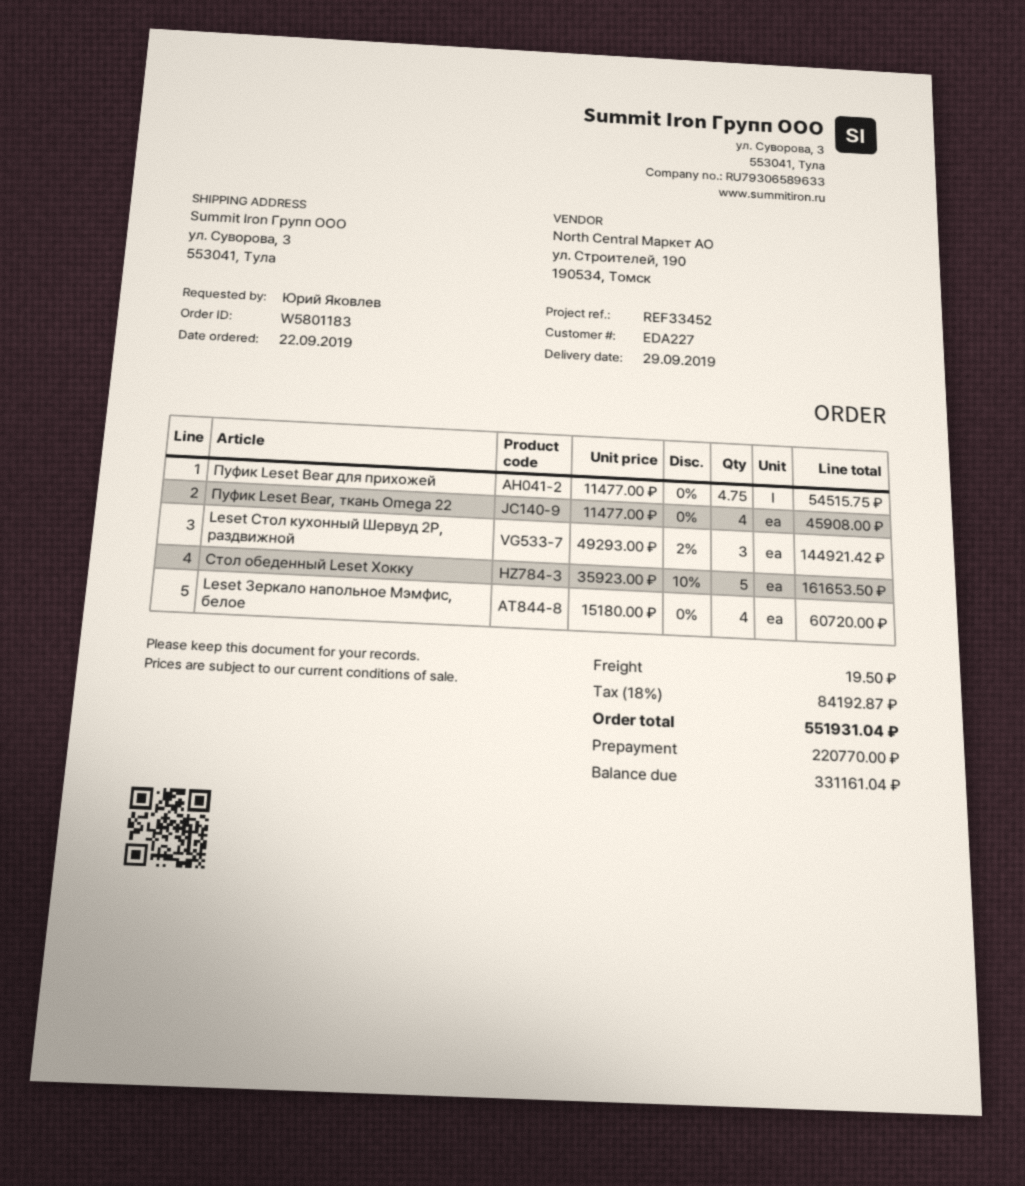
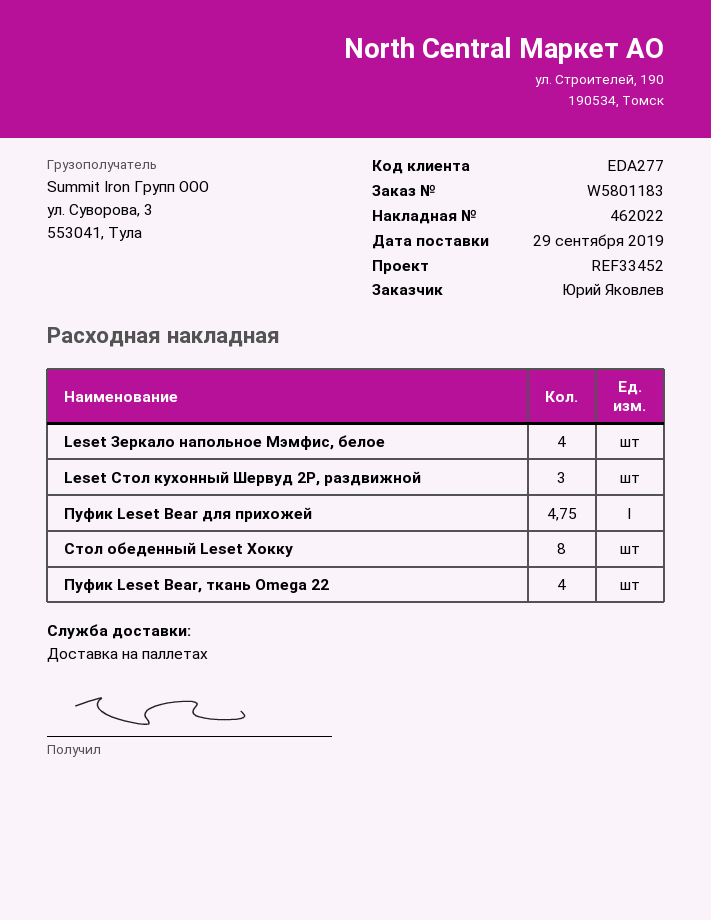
customer number: EDA227 -> EDA277
Стол обеденный Leset Хокку: 5 -> 8

